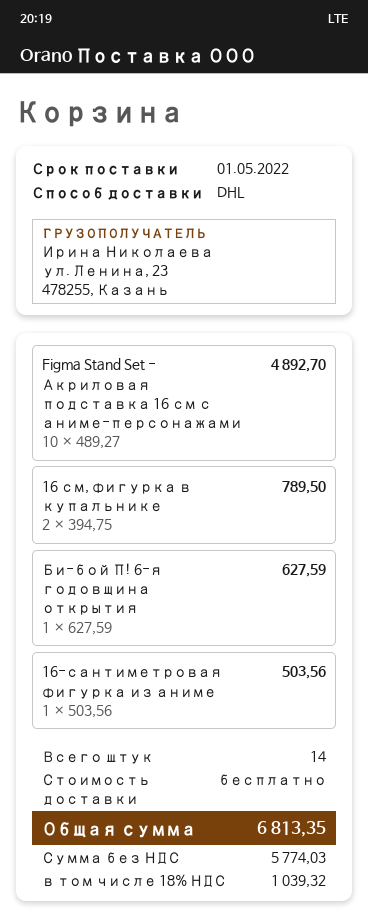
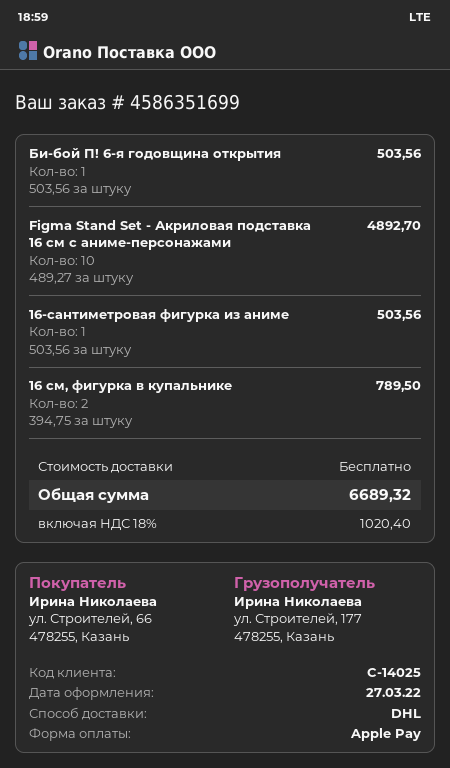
ship to: ул. Ленина, 23, 478255, Казань -> ул. Строителей, 177, 478255, Казань
Би-бой П! 6-я годовщина открытия: 1 x 627.59 = 627.59 -> 1 x 503.56 = 503.56
tax: 18% = 1039.32 -> 18% = 1020.40
total: 6813.35 -> 6689.32

